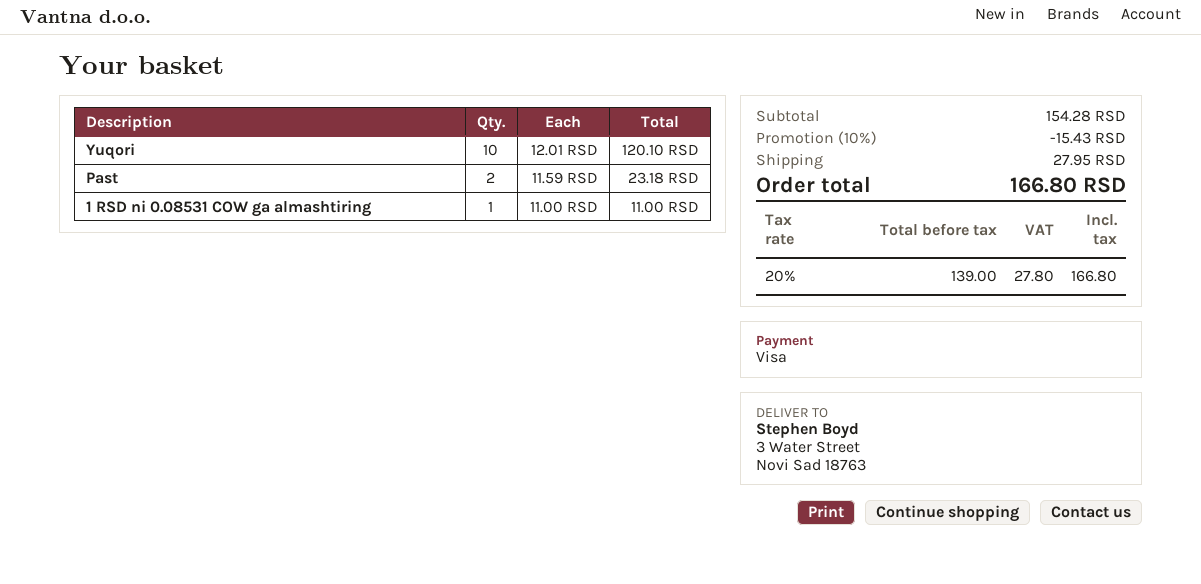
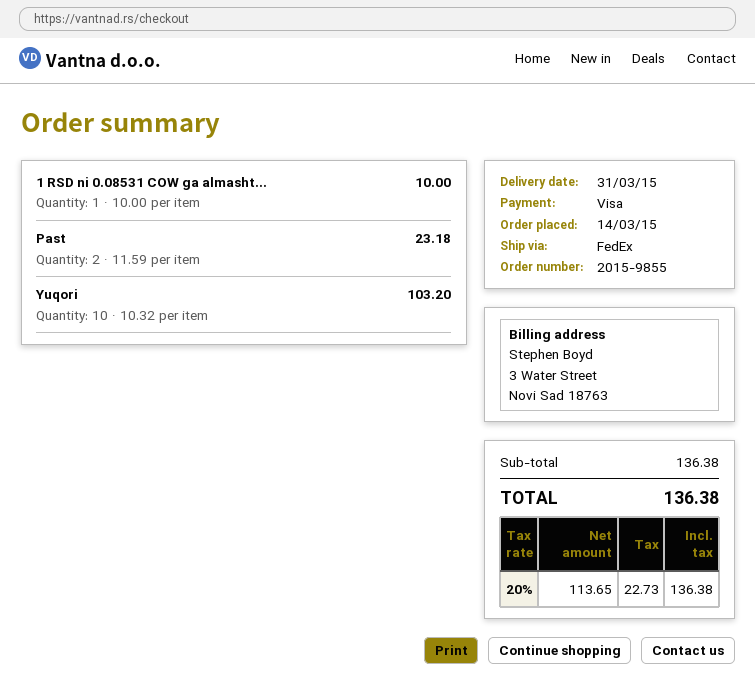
Yuqori: 10 x 12.01 = 120.10 -> 10 x 10.32 = 103.20
1 RSD ni 0.08531 COW ga almashtiring: 1 x 11.00 = 11.00 -> 1 x 10.00 = 10.00
subtotal: 154.28 -> 136.38
discount: 10% = 15.43 -> none
shipping: 27.95 -> none
net: 139.00 -> 113.65
tax: 20% = 27.80 -> 20% = 22.73
total: 166.80 -> 136.38

